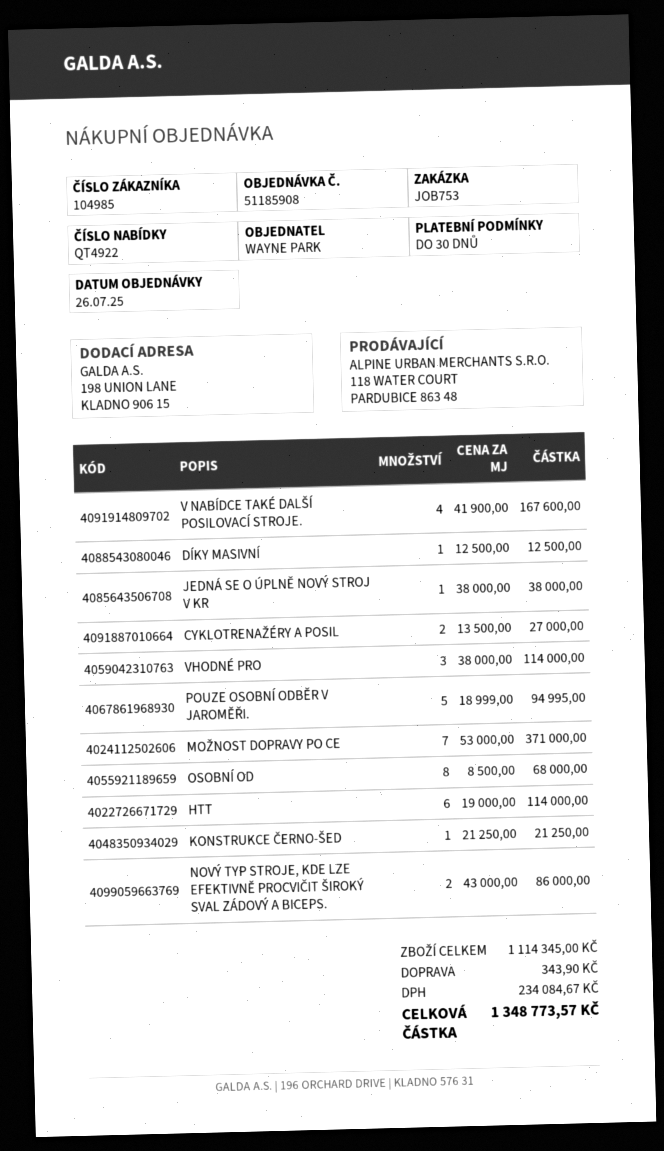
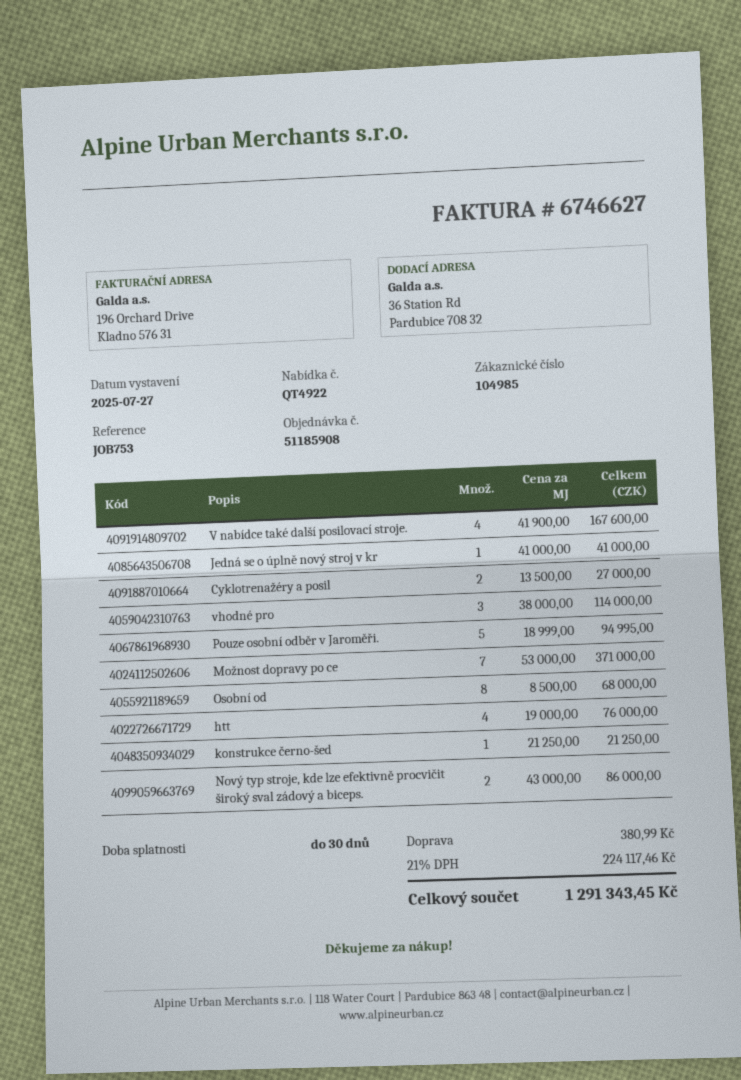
ship to: 198 UNION LANE, KLADNO 906 15 -> 36 Station Rd, Pardubice 708 32
DÍKY MASIVNÍ: 1 x 12500.00 = 12500.00 -> none
JEDNÁ SE O ÚPLNĚ NOVÝ STROJ V KR: 1 x 38000.00 = 38000.00 -> 1 x 41000.00 = 41000.00
HTT: 6 x 19000.00 = 114000.00 -> 4 x 19000.00 = 76000.00
shipping: 343.90 -> 380.99
tax: 234084.67 -> 224117.46
total: 1348773.57 -> 1291343.45

